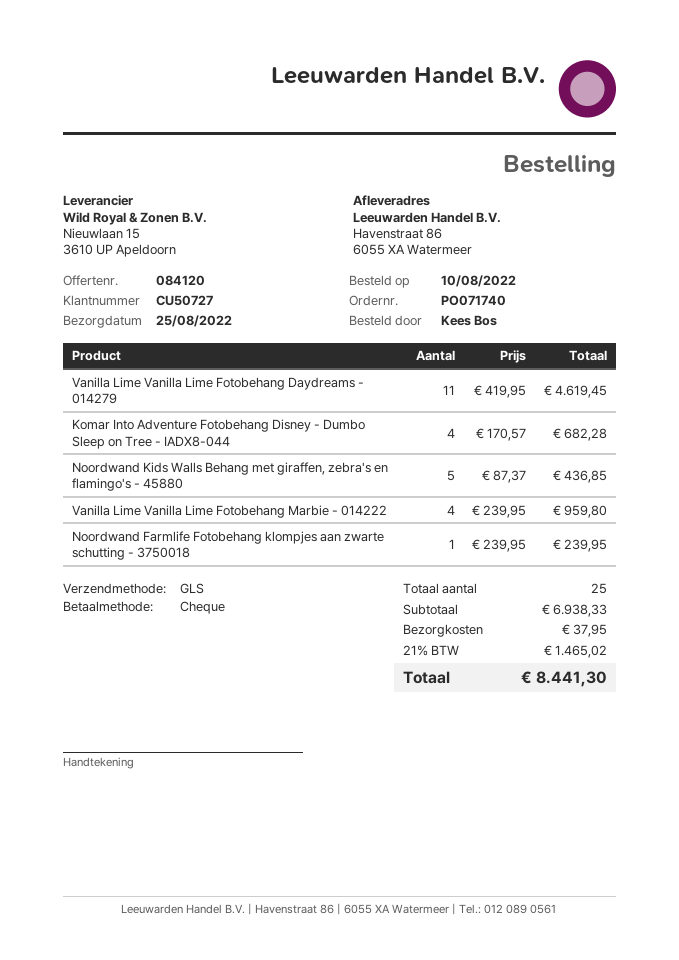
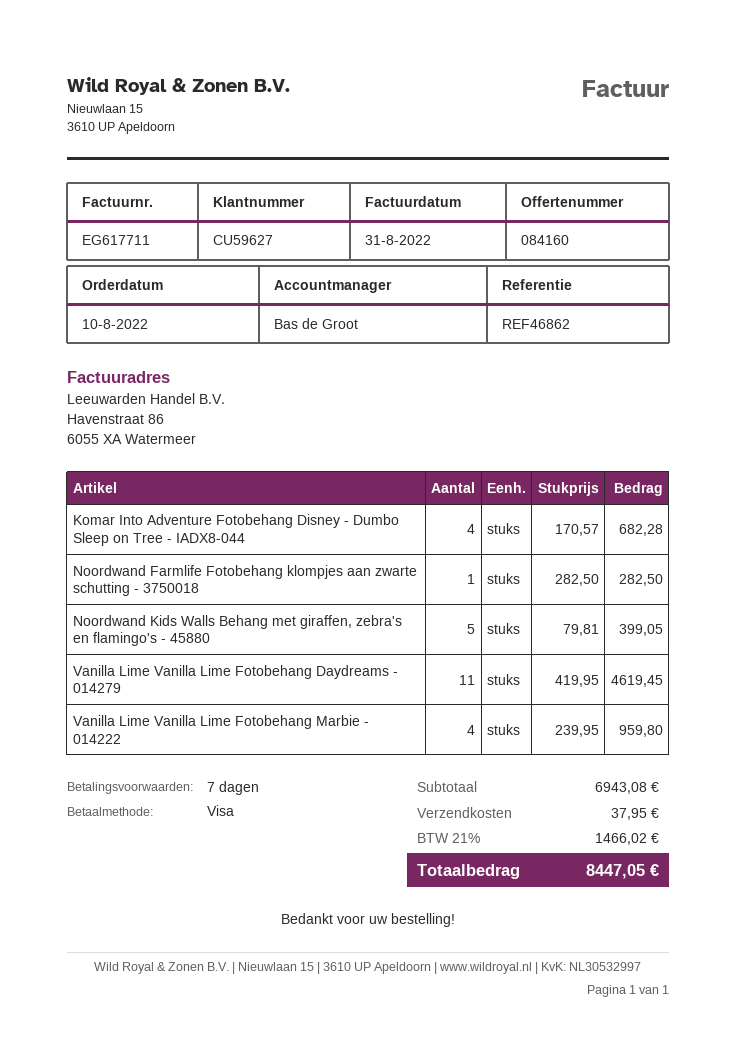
quote number: 084120 -> 084160
customer number: CU50727 -> CU59627
payment method: cheque -> Visa
Noordwand Kids Walls Behang met giraffen, zebra's en flamingo's - 45880: 5 x 87.37 = 436.85 -> 5 x 79.81 = 399.05
Noordwand Farmlife Fotobehang klompjes aan zwarte schutting - 3750018: 1 x 239.95 = 239.95 -> 1 x 282.50 = 282.50
subtotal: 6938.33 -> 6943.08
tax: 21% = 1465.02 -> 21% = 1466.02
total: 8441.30 -> 8447.05

